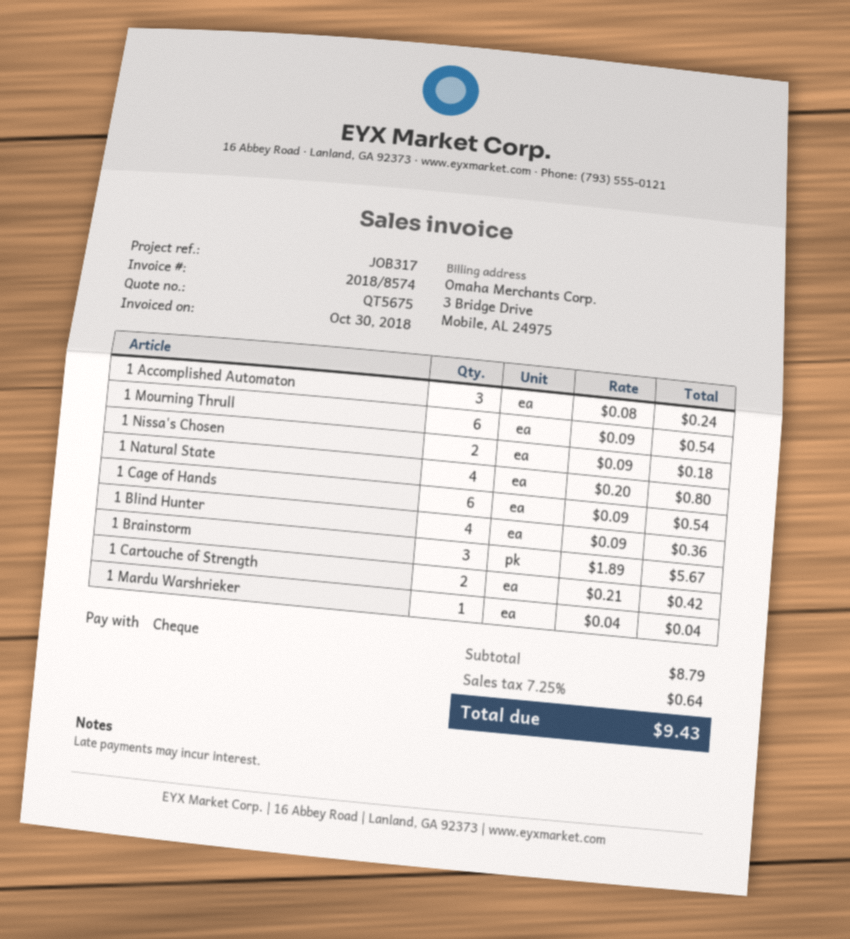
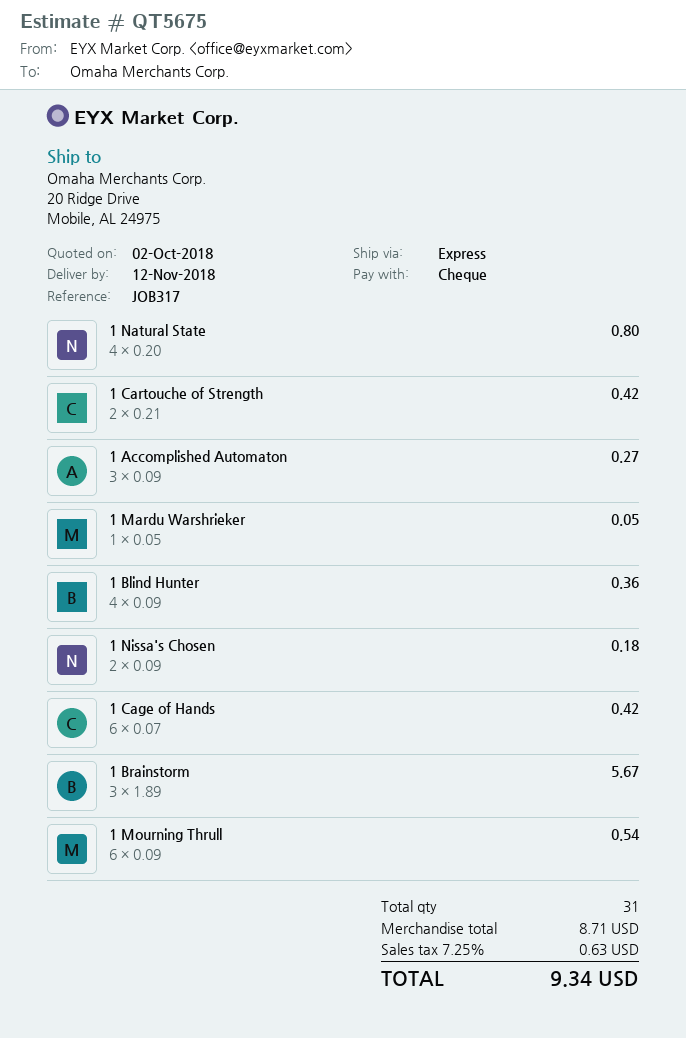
1 Accomplished Automaton: 3 x 0.08 = 0.24 -> 3 x 0.09 = 0.27
1 Cage of Hands: 6 x 0.09 = 0.54 -> 6 x 0.07 = 0.42
1 Mardu Warshrieker: 1 x 0.04 = 0.04 -> 1 x 0.05 = 0.05
subtotal: 8.79 -> 8.71
tax: 7.25% = 0.64 -> 7.25% = 0.63
total: 9.43 -> 9.34

